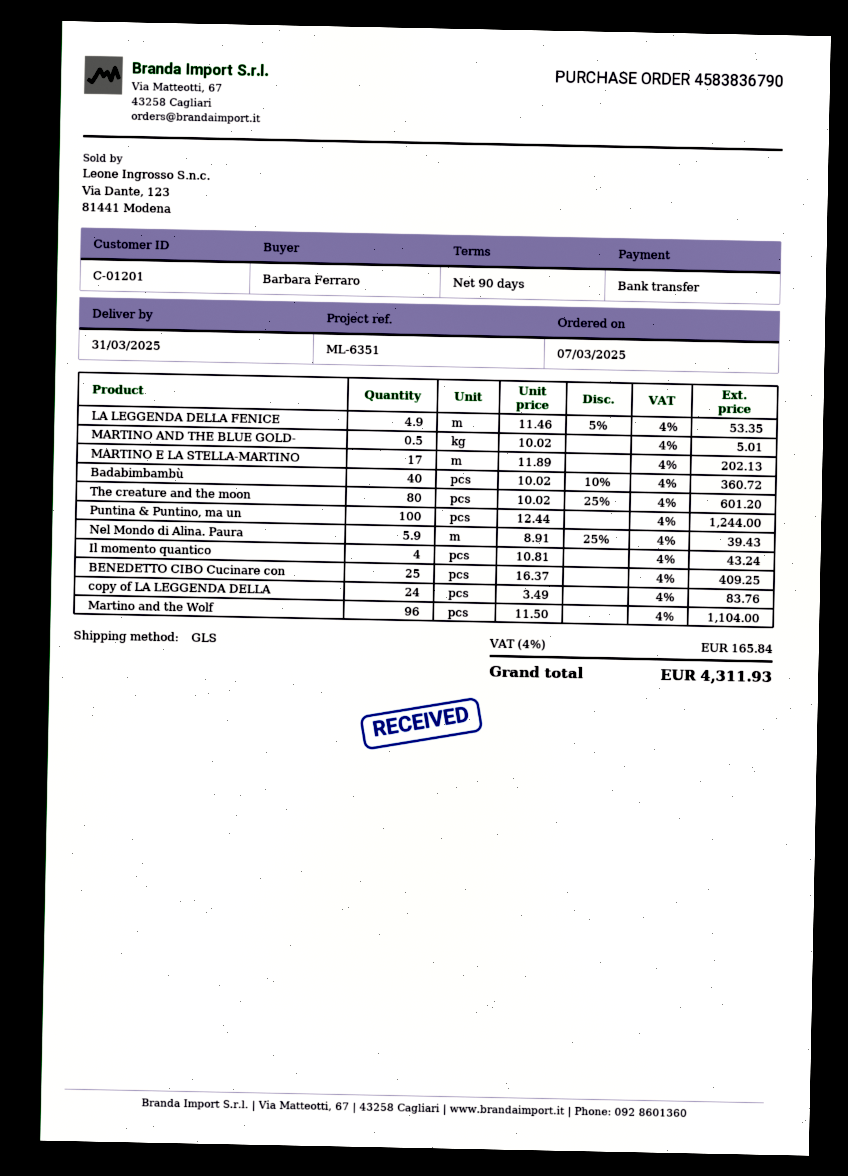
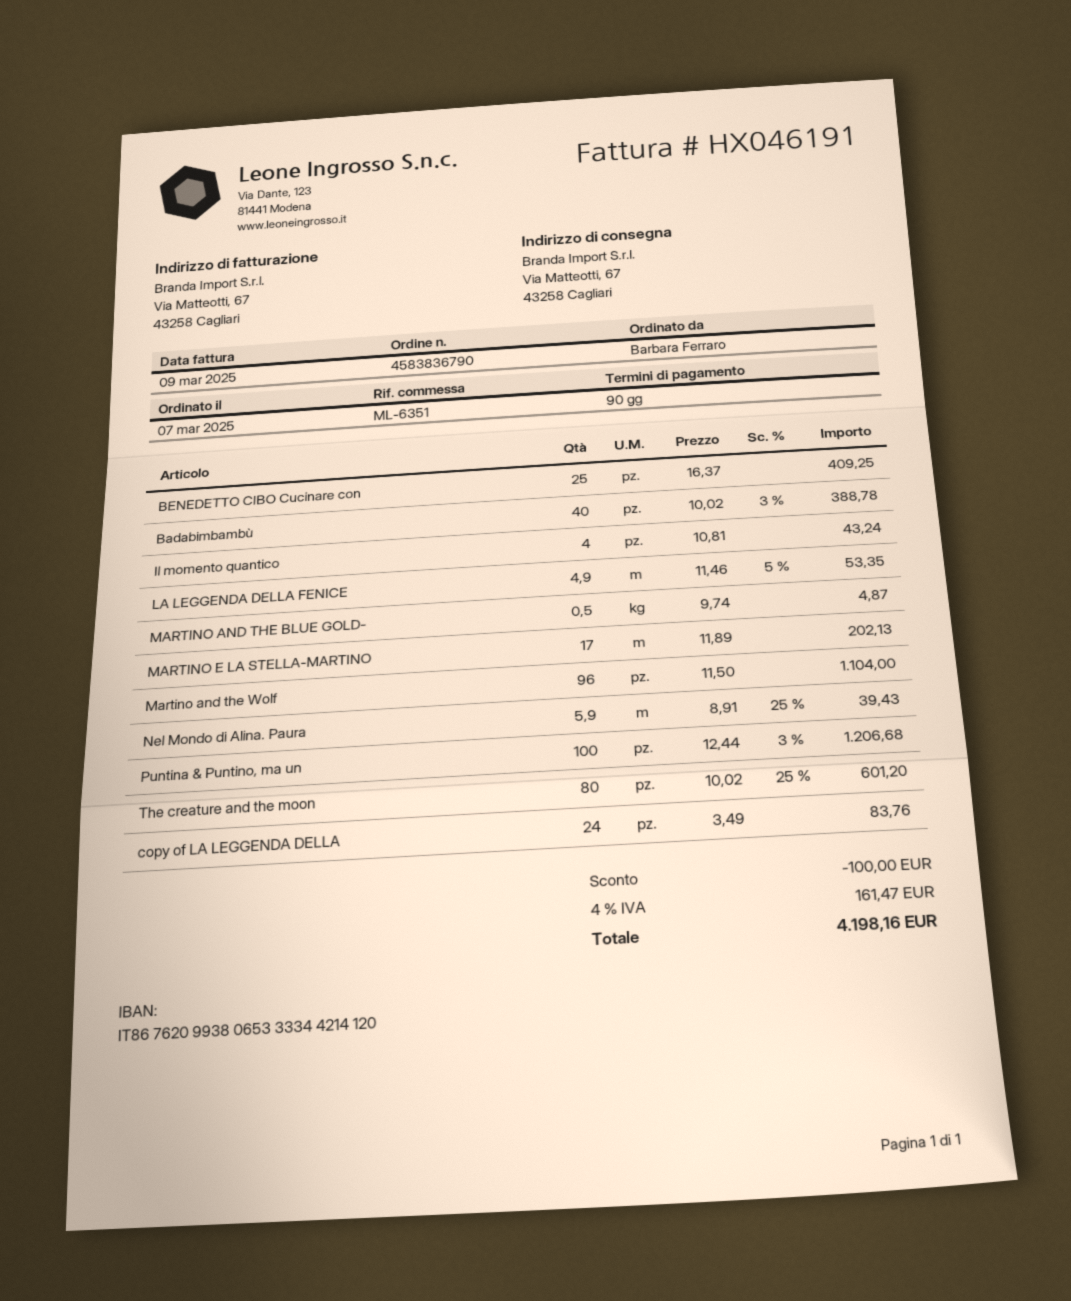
MARTINO AND THE BLUE GOLD-: 0.5 x 10.02 = 5.01 -> 0.5 x 9.74 = 4.87
Badabimbambù: 40 x 10.02 - 10% = 360.72 -> 40 x 10.02 - 3% = 388.78
Puntina & Puntino, ma un: 100 x 12.44 = 1244.00 -> 100 x 12.44 - 3% = 1206.68
discount: none -> 100.00
tax: 4% = 165.84 -> 4% = 161.47
total: 4311.93 -> 4198.16

